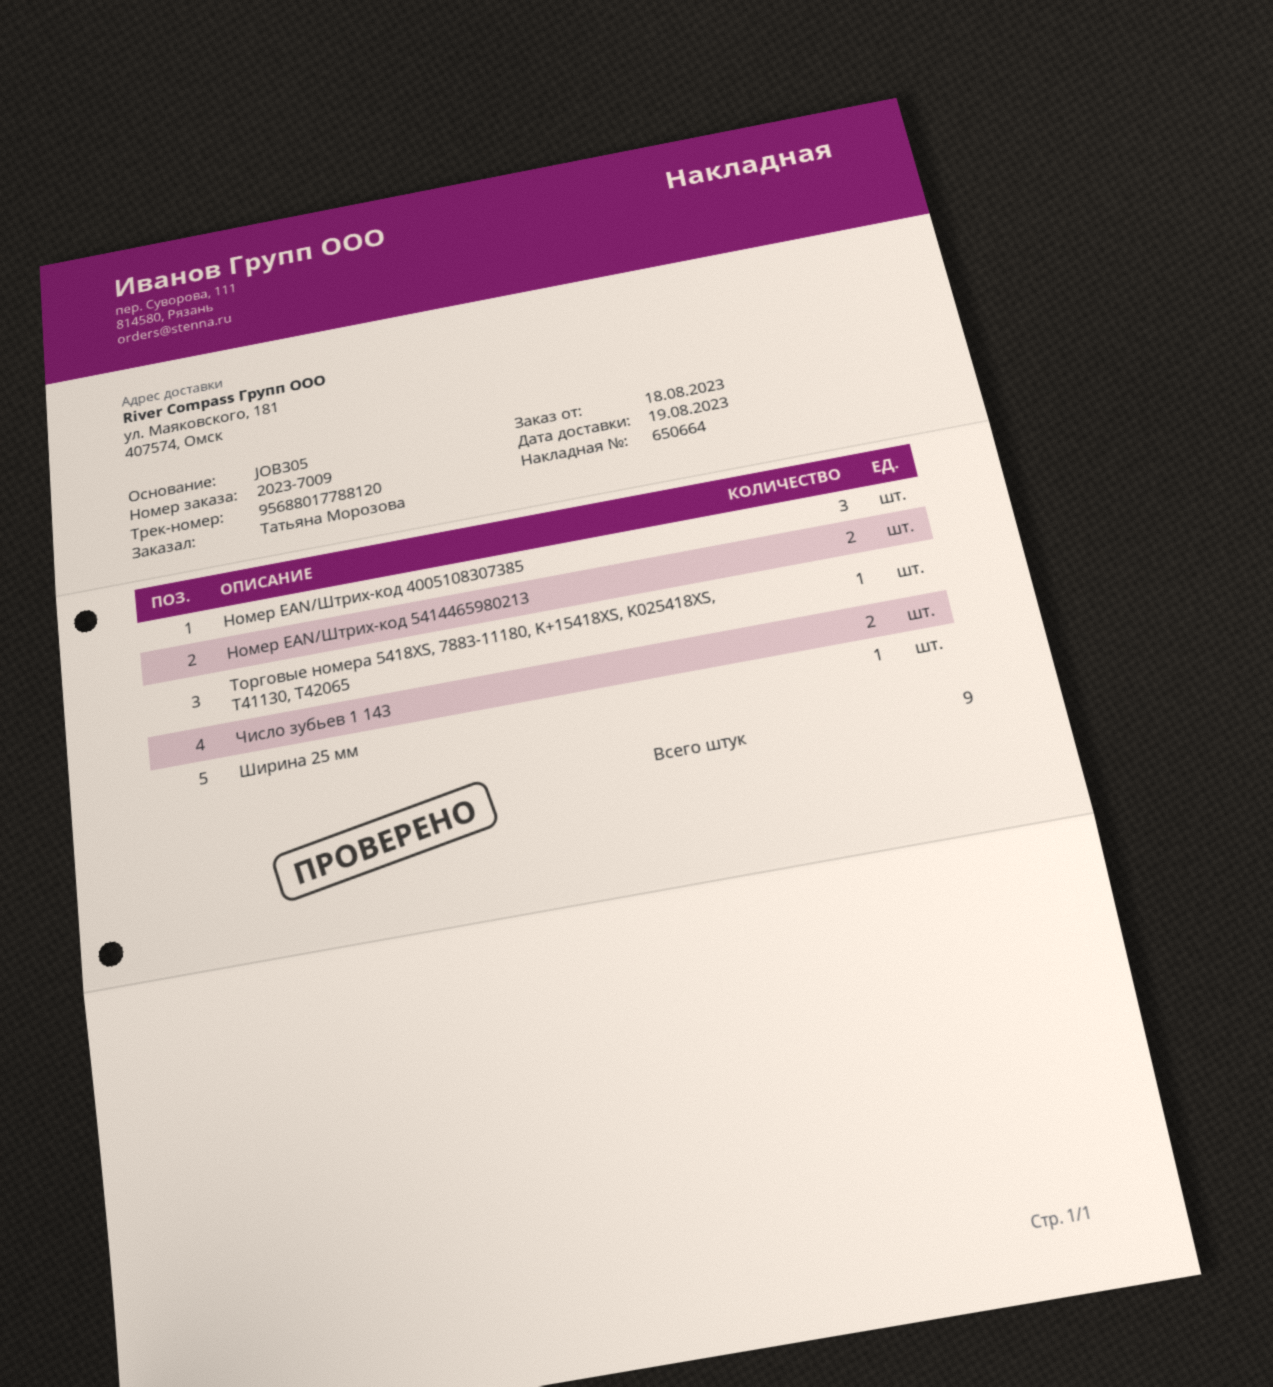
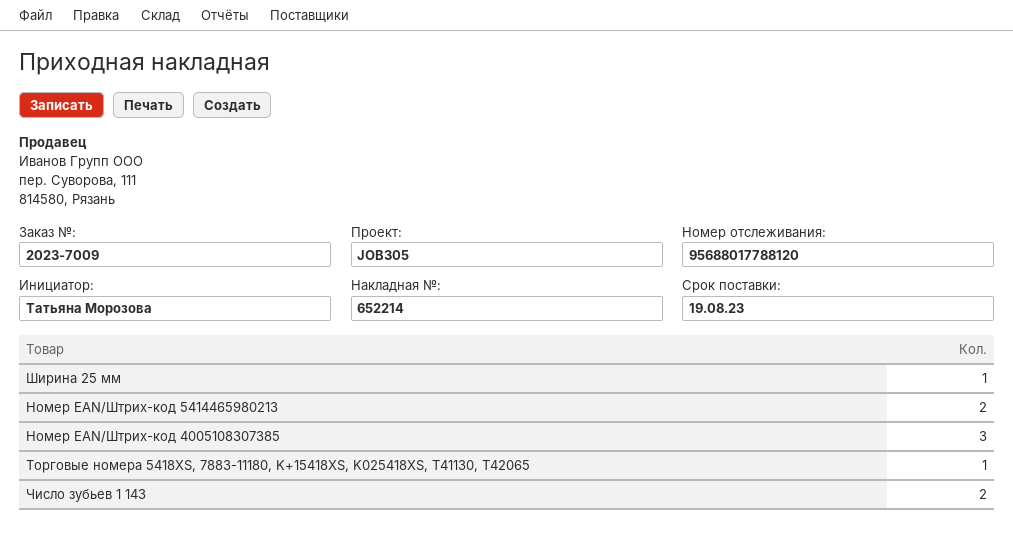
delivery note number: 650664 -> 652214

